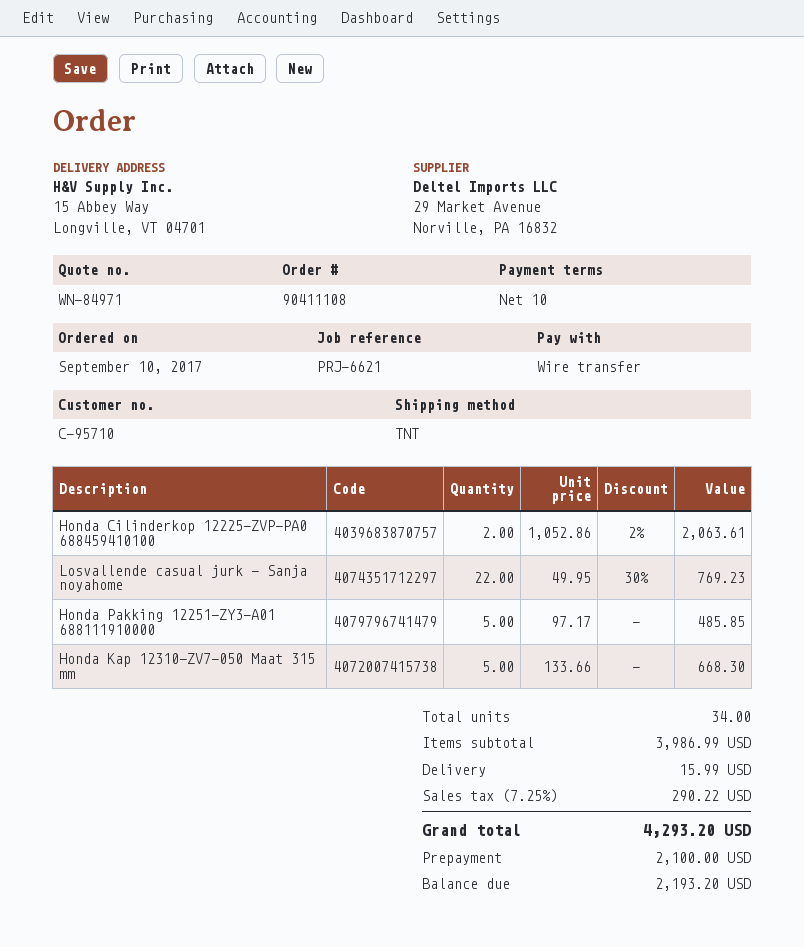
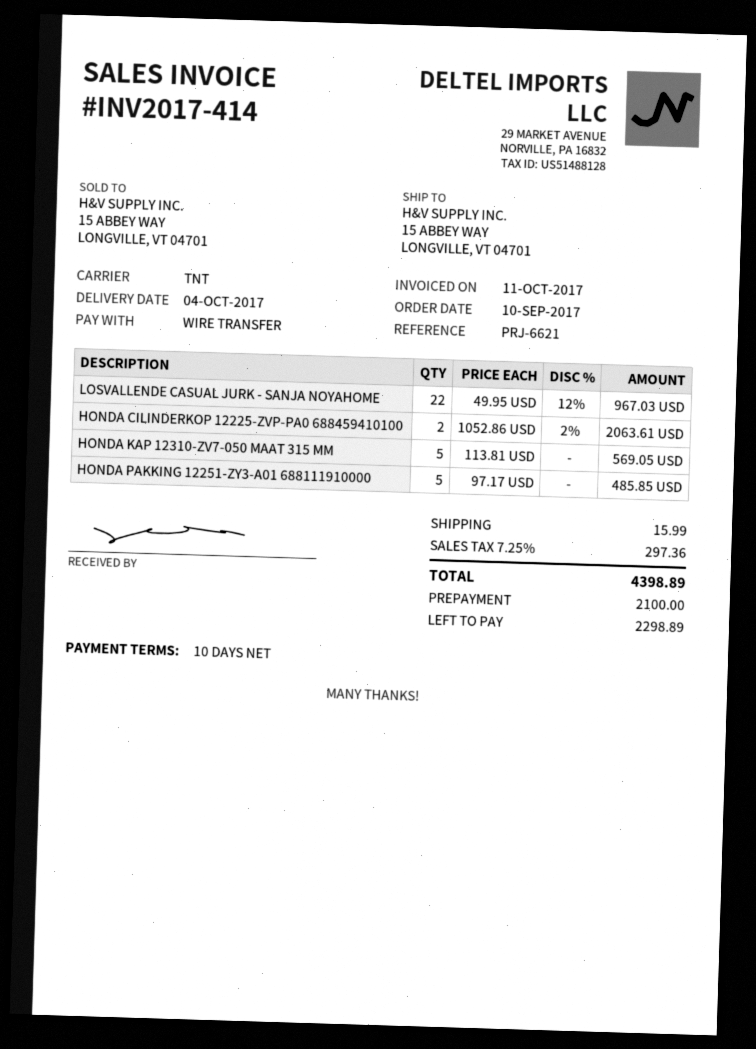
Losvallende casual jurk - Sanja noyahome: 22 x 49.95 - 30% = 769.23 -> 22 x 49.95 - 12% = 967.03
Honda Kap 12310-ZV7-050 Maat 315 mm: 5 x 133.66 = 668.30 -> 5 x 113.81 = 569.05
tax: 7.25% = 290.22 -> 7.25% = 297.36
total: 4293.20 -> 4398.89
balance: 2193.20 -> 2298.89

